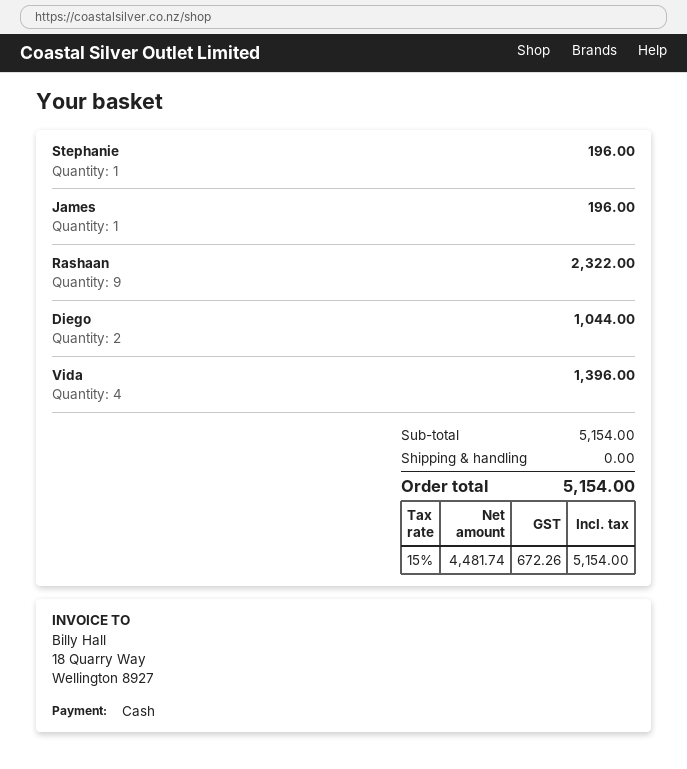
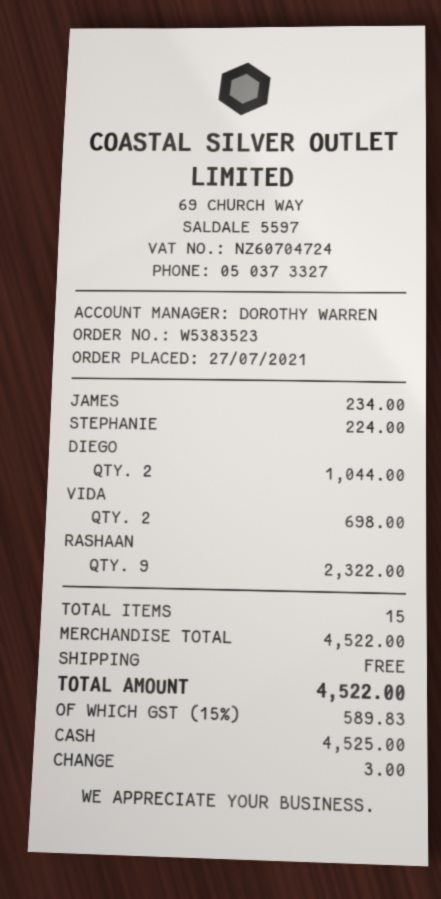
Stephanie: 1 for 196.00 -> 1 for 224.00
James: 1 for 196.00 -> 1 for 234.00
Vida: 4 for 1396.00 -> 2 for 698.00
subtotal: 5154.00 -> 4522.00
tax: 15% = 672.26 -> 15% = 589.83
total: 5154.00 -> 4522.00

